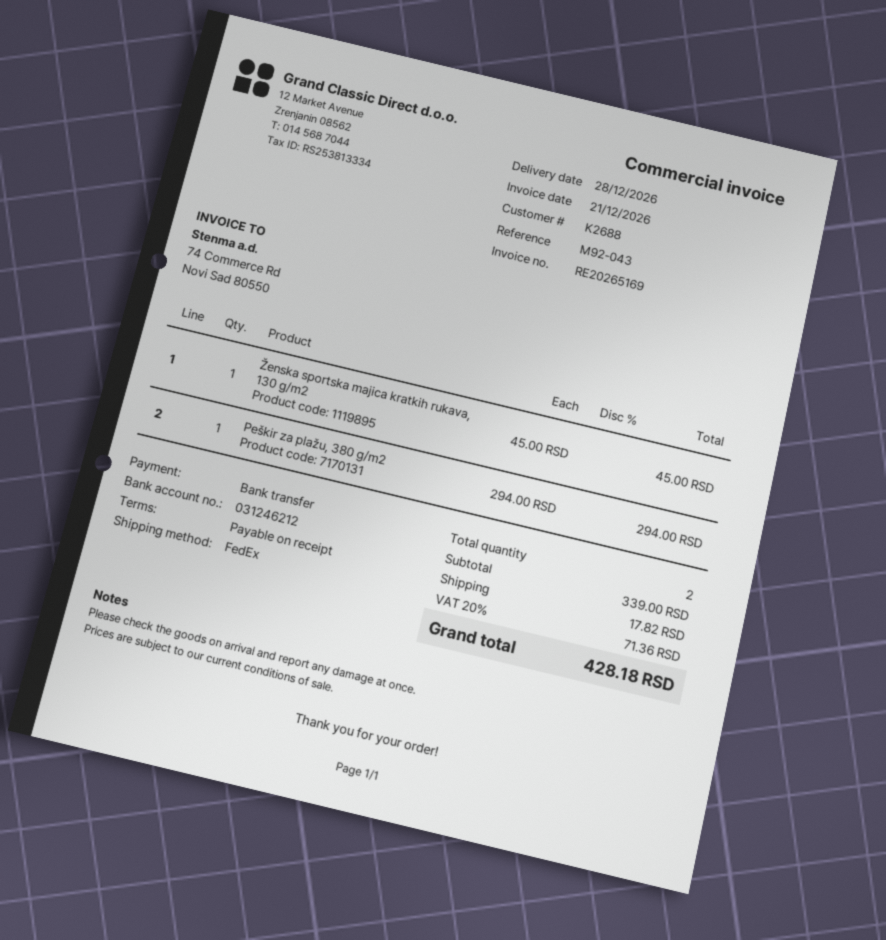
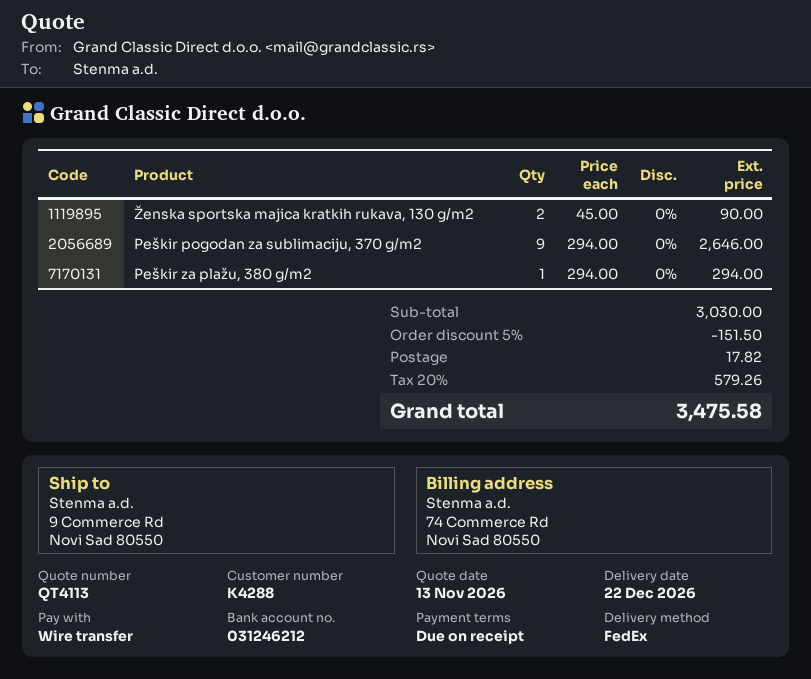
delivery date: 2026-12-28 -> 2026-12-22
customer number: K2688 -> K4288
Ženska sportska majica kratkih rukava, 130 g/m2: 1 x 45.00 = 45.00 -> 2 x 45.00 = 90.00
Peškir pogodan za sublimaciju, 370 g/m2: none -> 9 x 294.00 = 2646.00
subtotal: 339.00 -> 3030.00
discount: none -> 5% = 151.50
tax: 20% = 71.36 -> 20% = 579.26
total: 428.18 -> 3475.58

